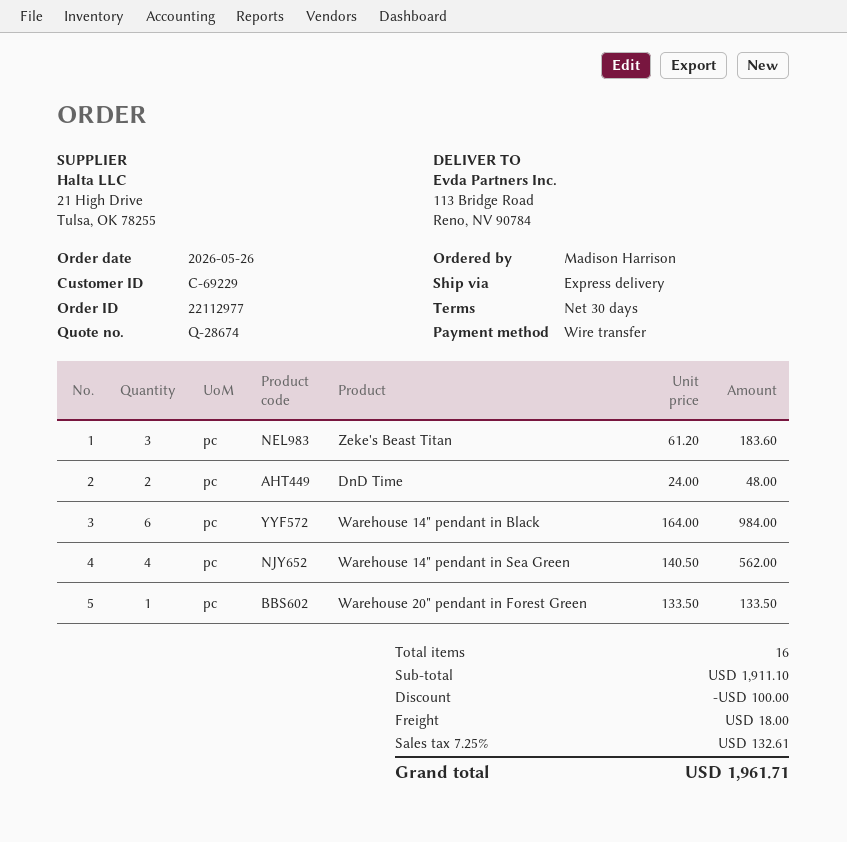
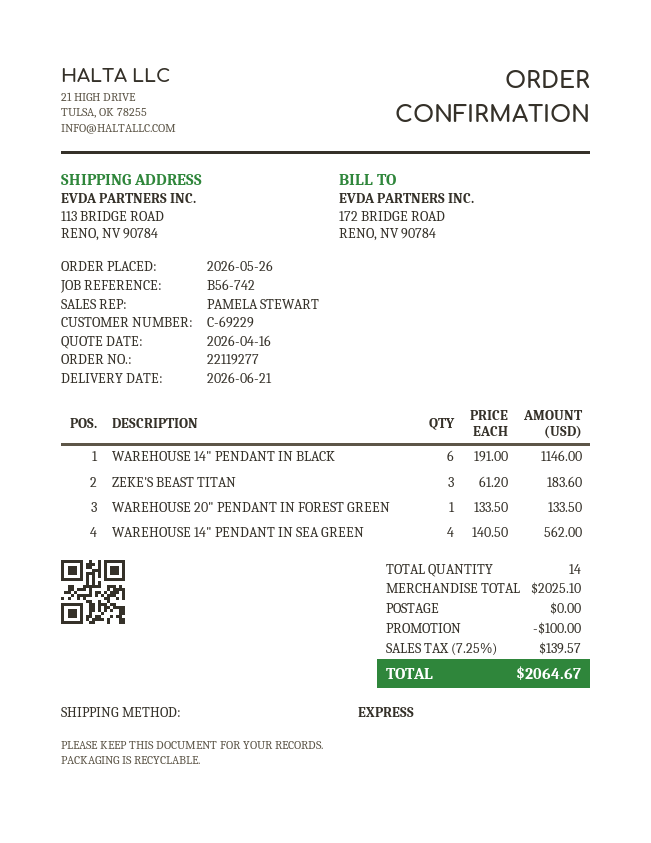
order number: 22112977 -> 22119277
DnD Time: 2 x 24.00 = 48.00 -> none
Warehouse 14" pendant in Black: 6 x 164.00 = 984.00 -> 6 x 191.00 = 1146.00
total quantity: 16 -> 14
subtotal: 1911.10 -> 2025.10
shipping: 18.00 -> 0.00
tax: 7.25% = 132.61 -> 7.25% = 139.57
total: 1961.71 -> 2064.67

